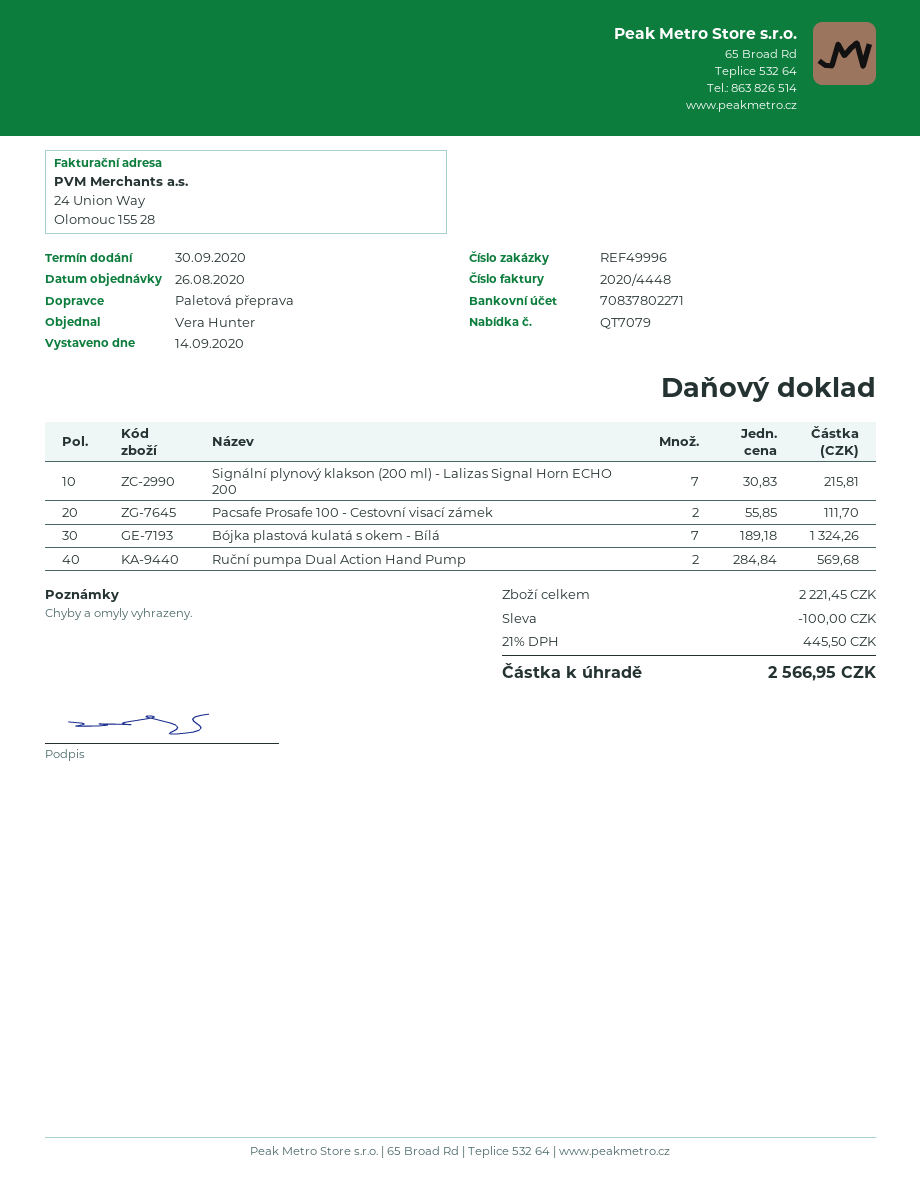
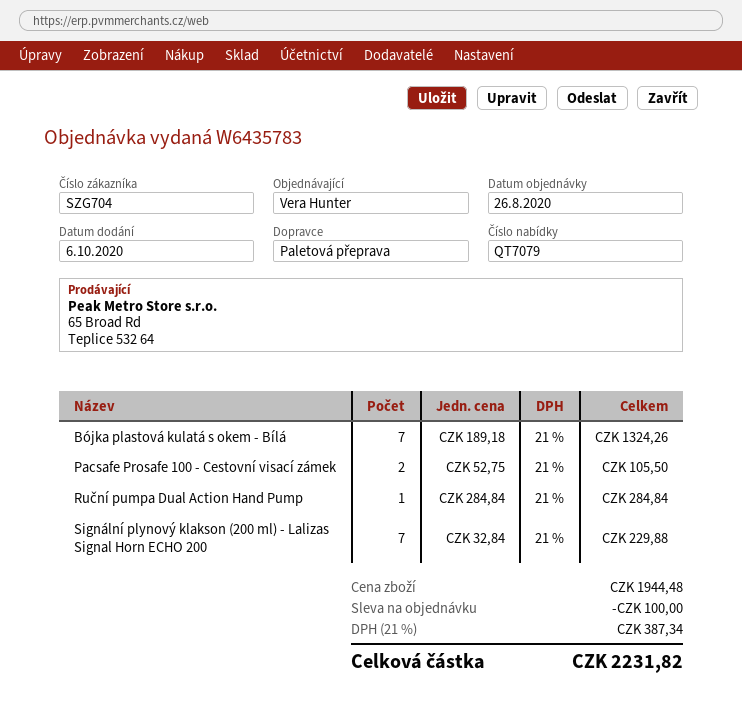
delivery date: 2020-09-30 -> 2020-10-06
Signální plynový klakson (200 ml) - Lalizas Signal Horn ECHO 200: 7 x 30.83 = 215.81 -> 7 x 32.84 = 229.88
Pacsafe Prosafe 100 - Cestovní visací zámek: 2 x 55.85 = 111.70 -> 2 x 52.75 = 105.50
Ruční pumpa Dual Action Hand Pump: 2 x 284.84 = 569.68 -> 1 x 284.84 = 284.84
subtotal: 2221.45 -> 1944.48
tax: 21% = 445.50 -> 21% = 387.34
total: 2566.95 -> 2231.82

